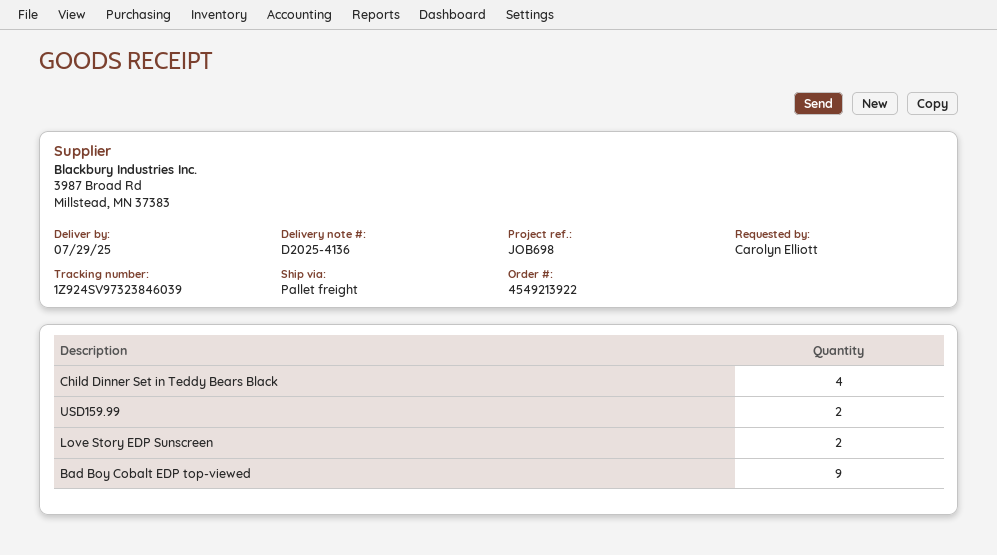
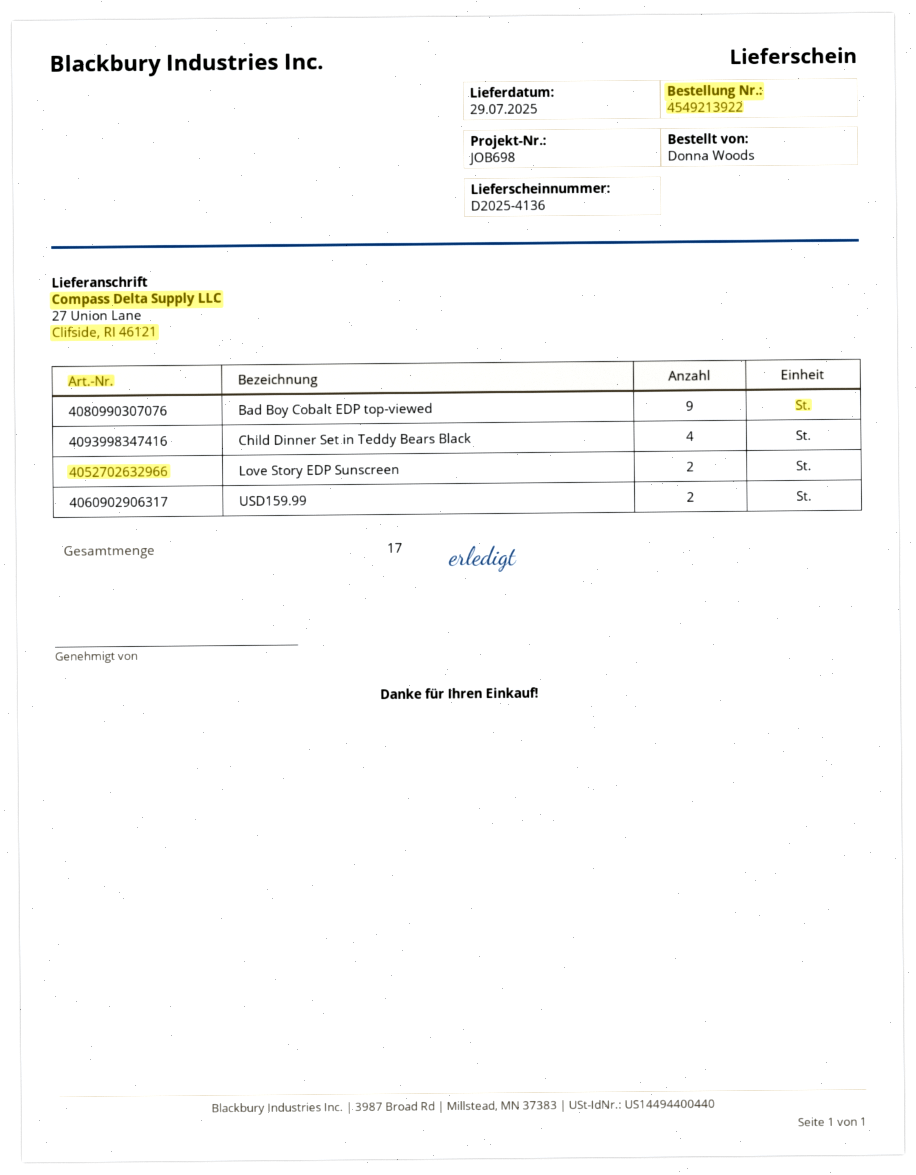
ordered by: Carolyn Elliott -> Donna Woods

